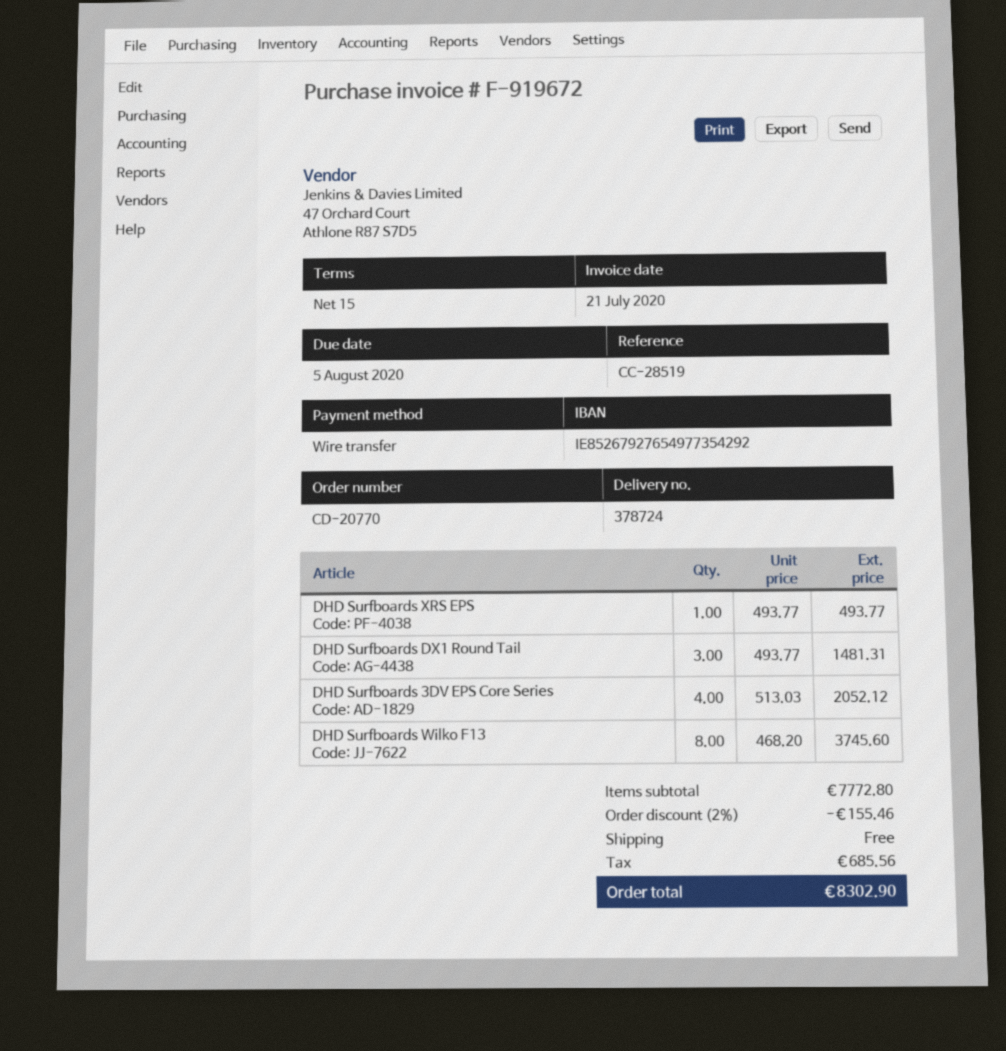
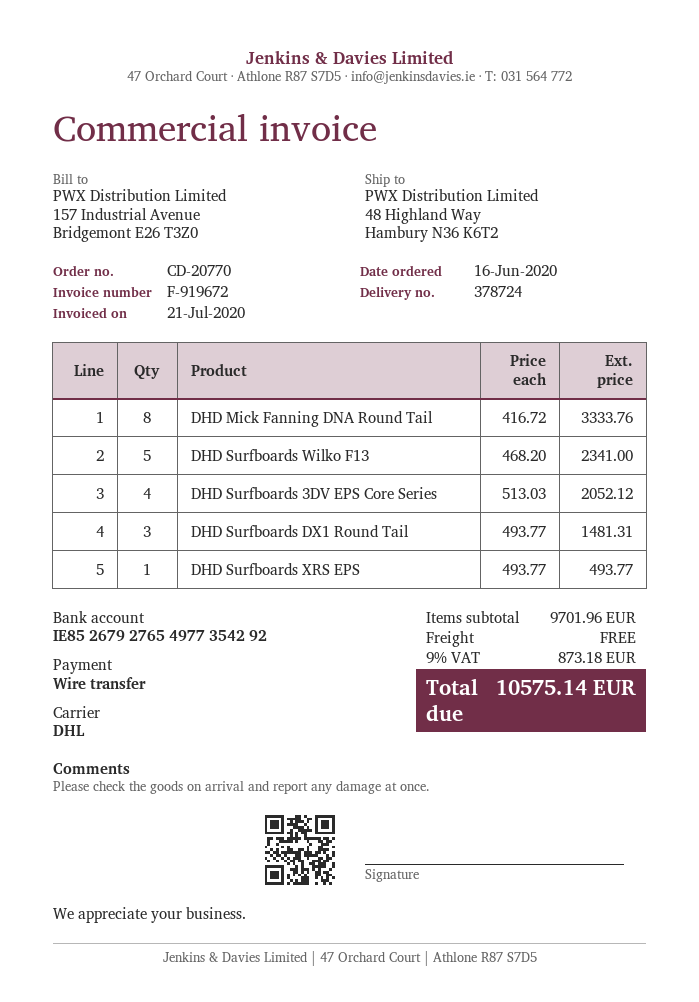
DHD Surfboards Wilko F13: 8 x 468.20 = 3745.60 -> 5 x 468.20 = 2341.00
DHD Mick Fanning DNA Round Tail: none -> 8 x 416.72 = 3333.76
subtotal: 7772.80 -> 9701.96
discount: 2% = 155.46 -> none
tax: 685.56 -> 873.18
total: 8302.90 -> 10575.14

